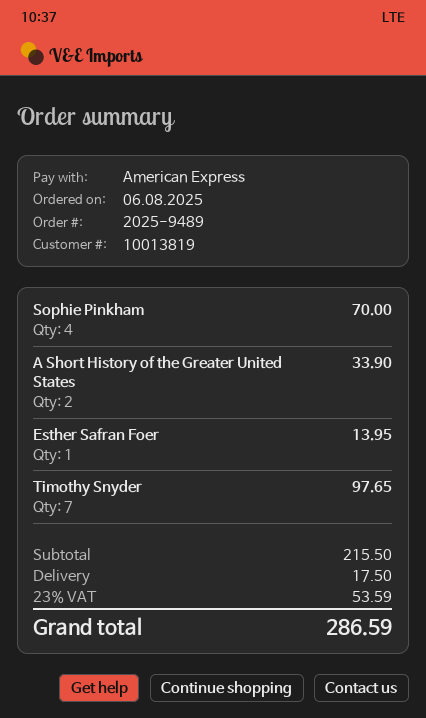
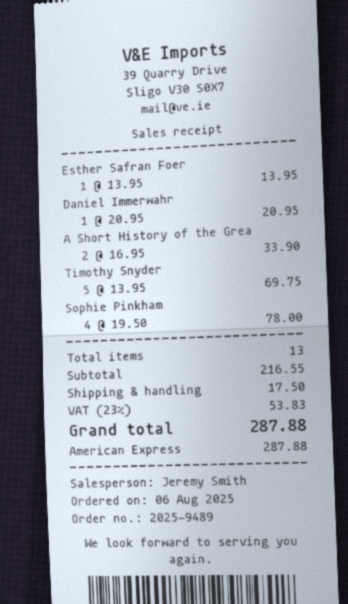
Sophie Pinkham: 4 for 70.00 -> 4 for 78.00
Timothy Snyder: 7 for 97.65 -> 5 for 69.75
Daniel Immerwahr: none -> 1 for 20.95
subtotal: 215.50 -> 216.55
tax: 23% = 53.59 -> 23% = 53.83
total: 286.59 -> 287.88

